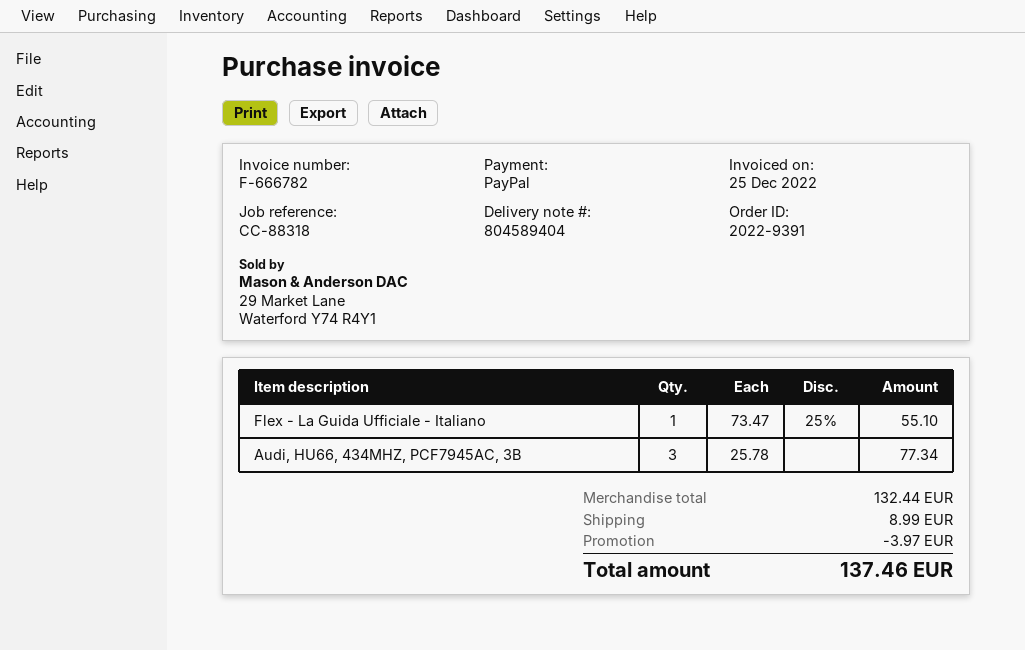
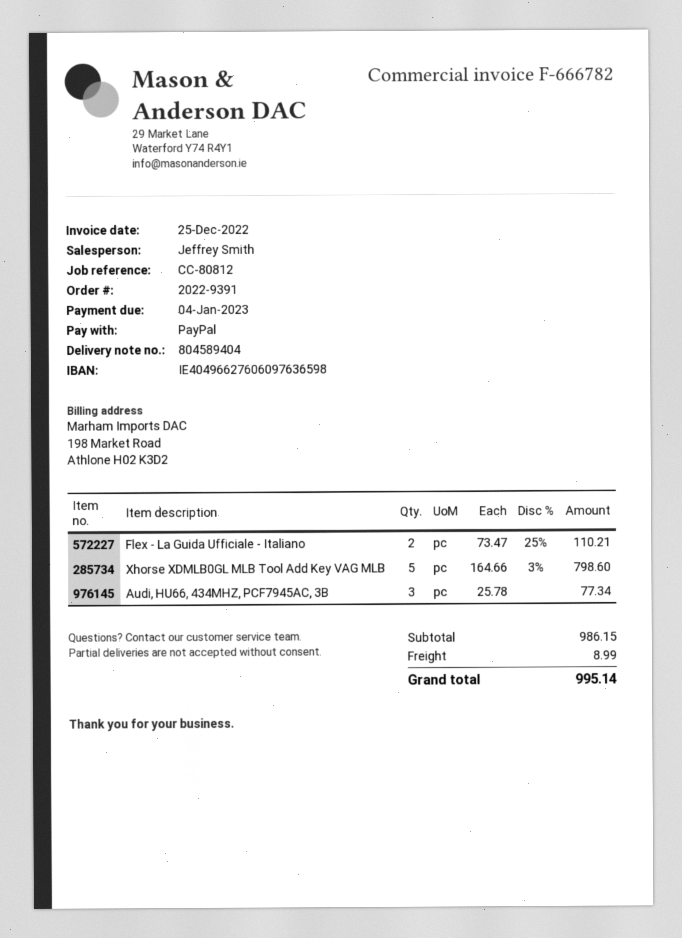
reference: CC-88318 -> CC-80812
Flex - La Guida Ufficiale - Italiano: 1 x 73.47 - 25% = 55.10 -> 2 x 73.47 - 25% = 110.21
Xhorse XDMLB0GL MLB Tool Add Key VAG MLB: none -> 5 x 164.66 - 3% = 798.60
subtotal: 132.44 -> 986.15
discount: 3.97 -> none
total: 137.46 -> 995.14

